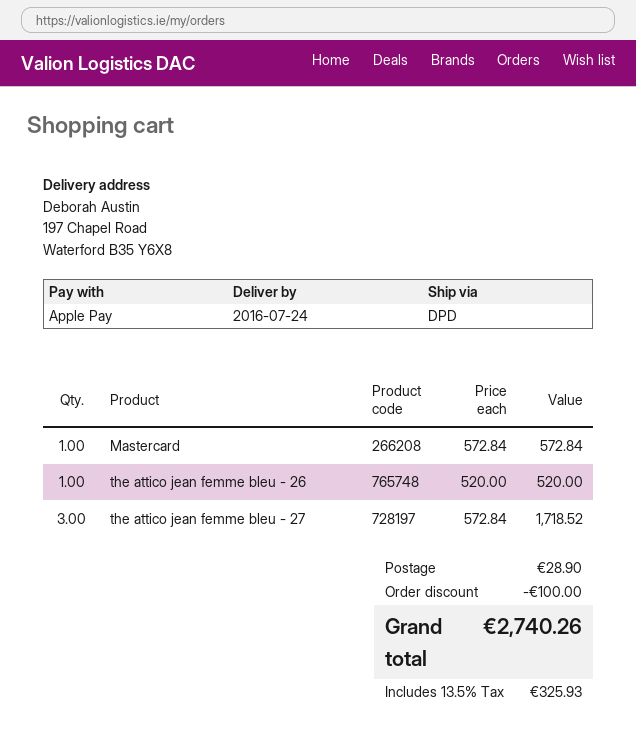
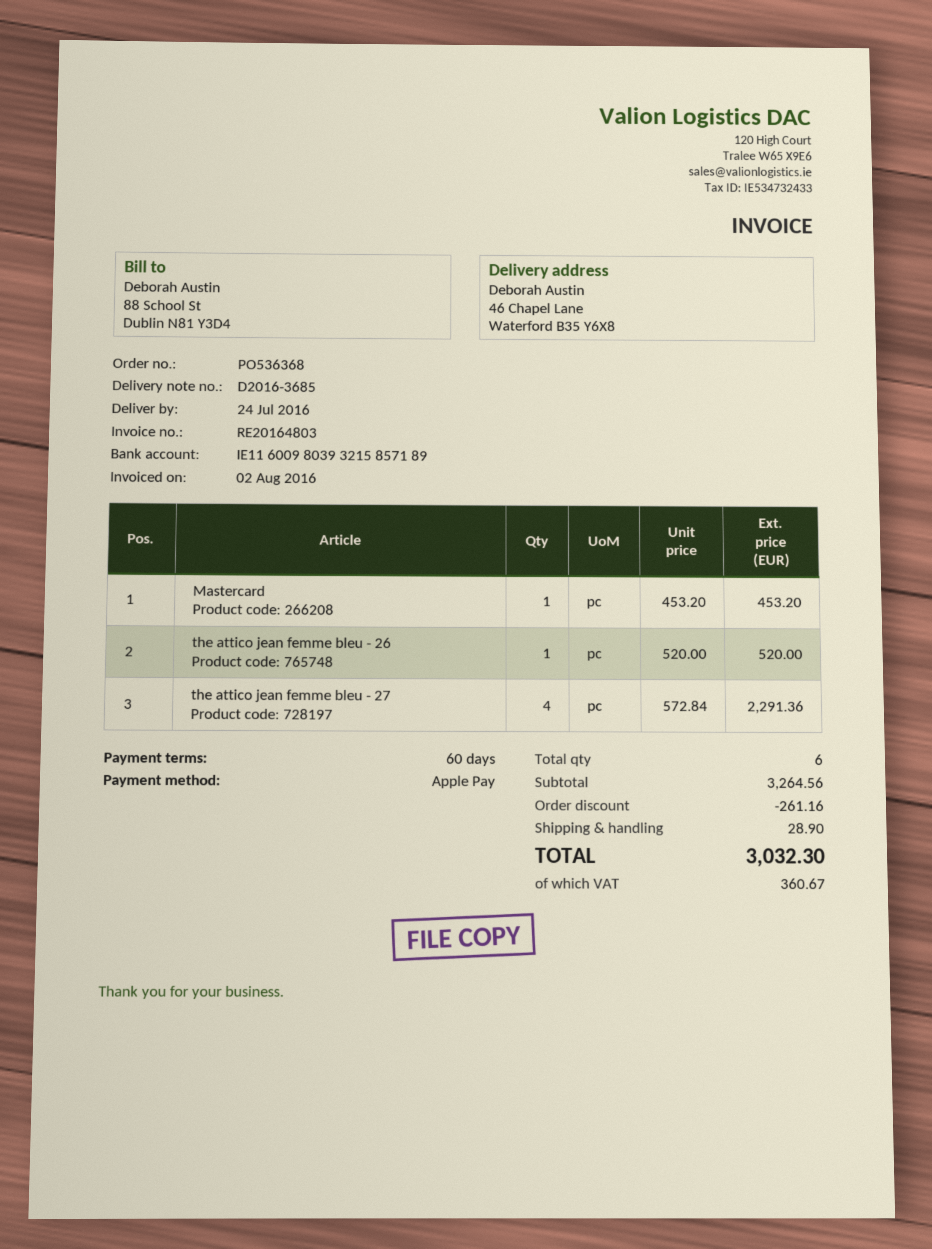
ship to: 197 Chapel Road, Waterford B35 Y6X8 -> 46 Chapel Lane, Waterford B35 Y6X8
Mastercard: 1 x 572.84 = 572.84 -> 1 x 453.20 = 453.20
the attico jean femme bleu - 27: 3 x 572.84 = 1718.52 -> 4 x 572.84 = 2291.36
discount: 100.00 -> 261.16
tax: 325.93 -> 360.67
total: 2740.26 -> 3032.30

